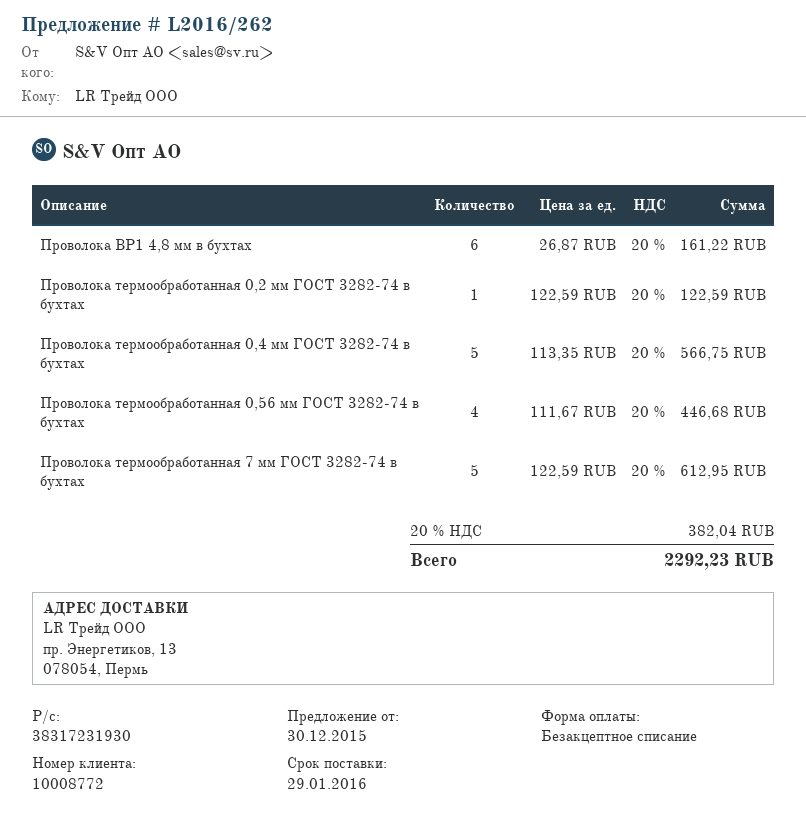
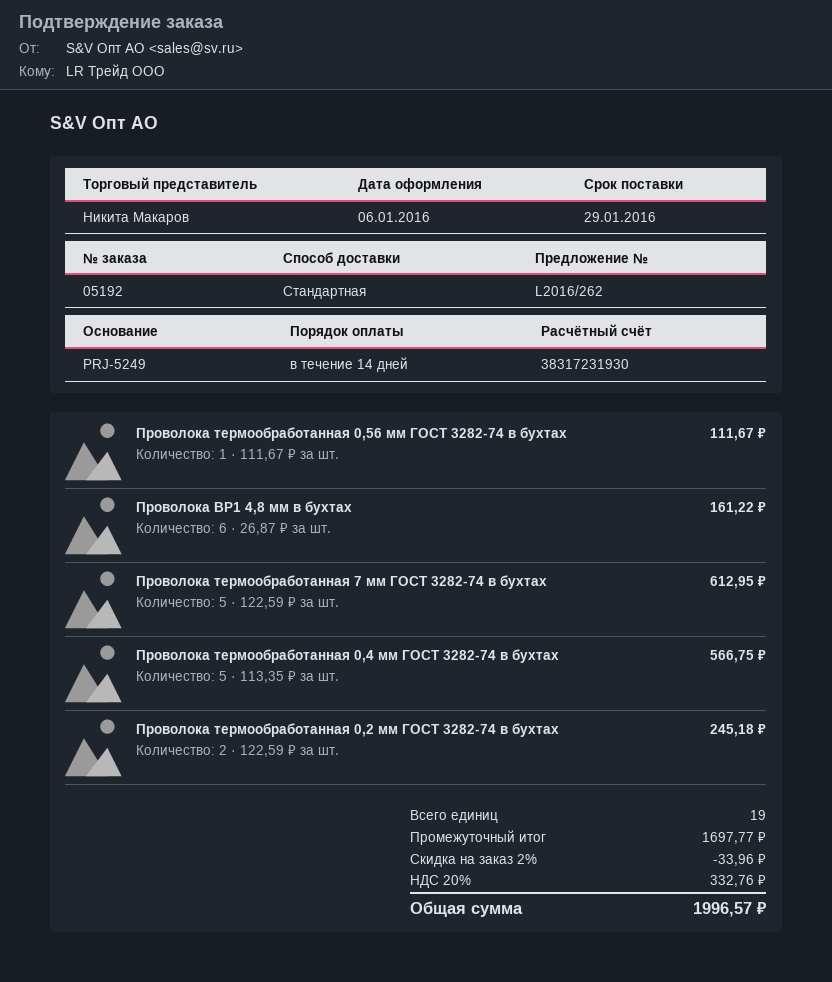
Проволока термообработанная 0,2 мм ГОСТ 3282-74 в бухтах: 1 x 122.59 = 122.59 -> 2 x 122.59 = 245.18
Проволока термообработанная 0,56 мм ГОСТ 3282-74 в бухтах: 4 x 111.67 = 446.68 -> 1 x 111.67 = 111.67
discount: none -> 2% = 33.96
tax: 20% = 382.04 -> 20% = 332.76
total: 2292.23 -> 1996.57

